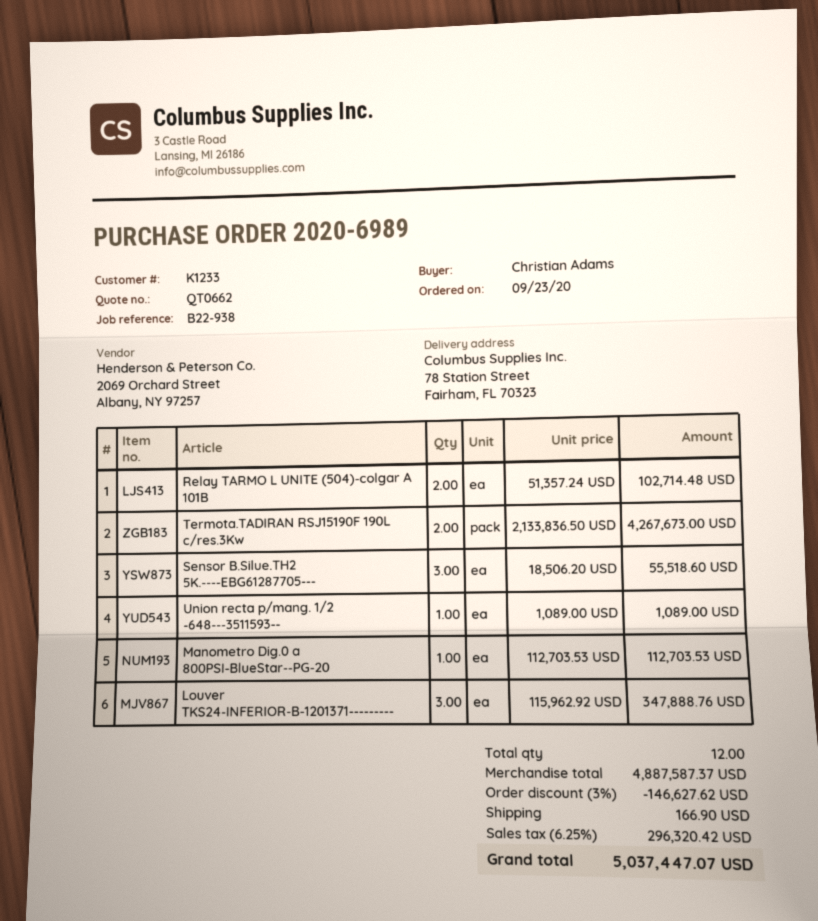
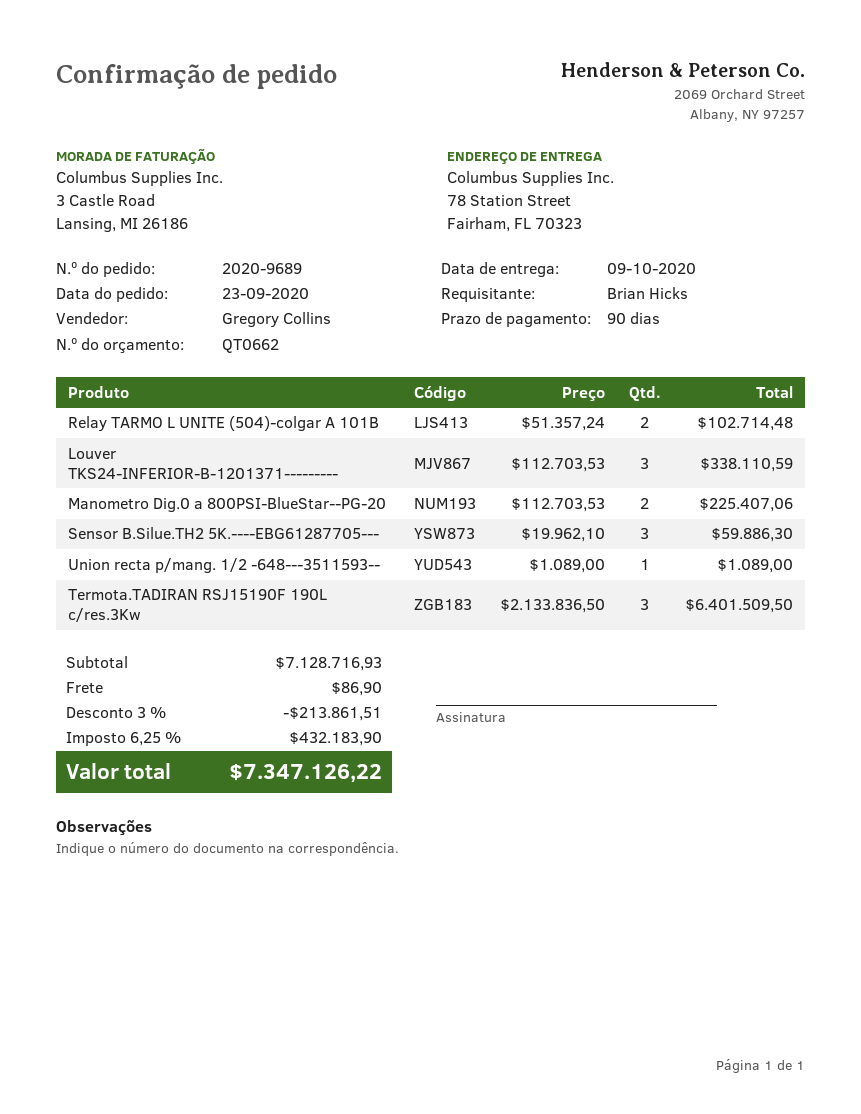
order number: 2020-6989 -> 2020-9689
ordered by: Christian Adams -> Brian Hicks
Termota.TADIRAN RSJ15190F 190L c/res.3Kw: 2 x 2133836.50 = 4267673.00 -> 3 x 2133836.50 = 6401509.50
Sensor B.Silue.TH2 5K.----EBG61287705---: 3 x 18506.20 = 55518.60 -> 3 x 19962.10 = 59886.30
Manometro Dig.0 a 800PSI-BlueStar--PG-20: 1 x 112703.53 = 112703.53 -> 2 x 112703.53 = 225407.06
Louver TKS24-INFERIOR-B-1201371---------: 3 x 115962.92 = 347888.76 -> 3 x 112703.53 = 338110.59
subtotal: 4887587.37 -> 7128716.93
discount: 3% = 146627.62 -> 3% = 213861.51
shipping: 166.90 -> 86.90
tax: 6.25% = 296320.42 -> 6.25% = 432183.90
total: 5037447.07 -> 7347126.22

